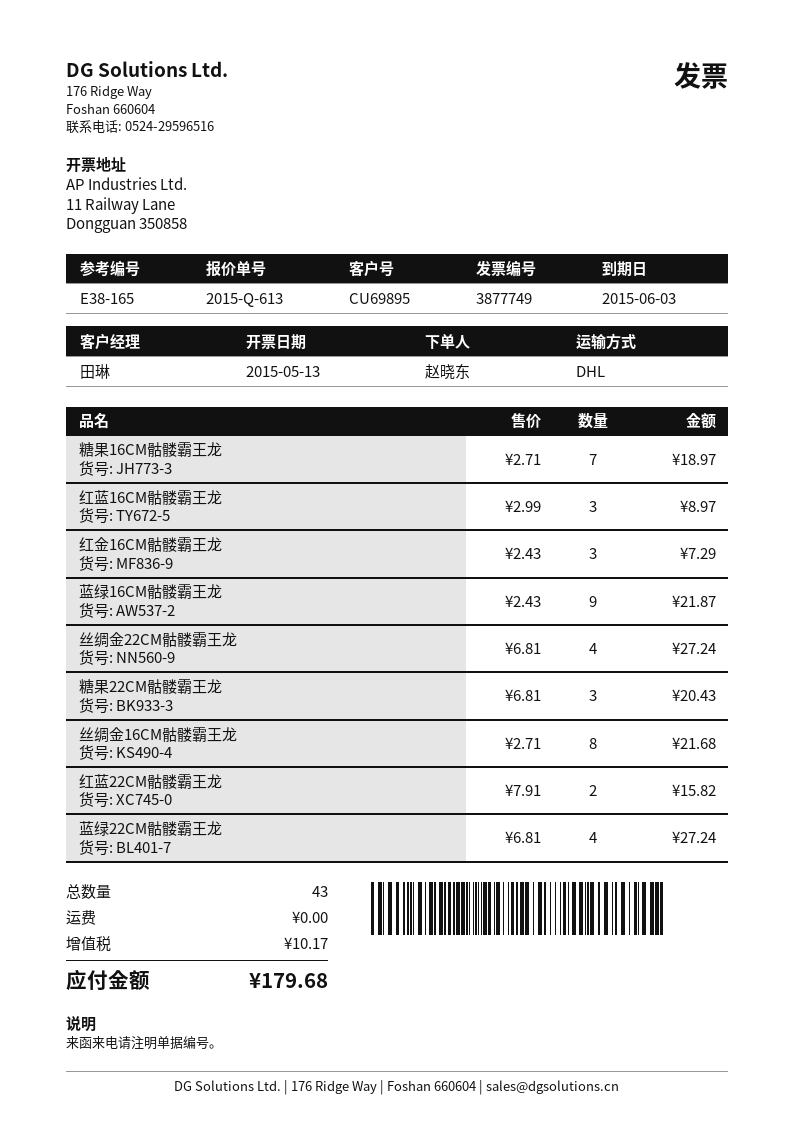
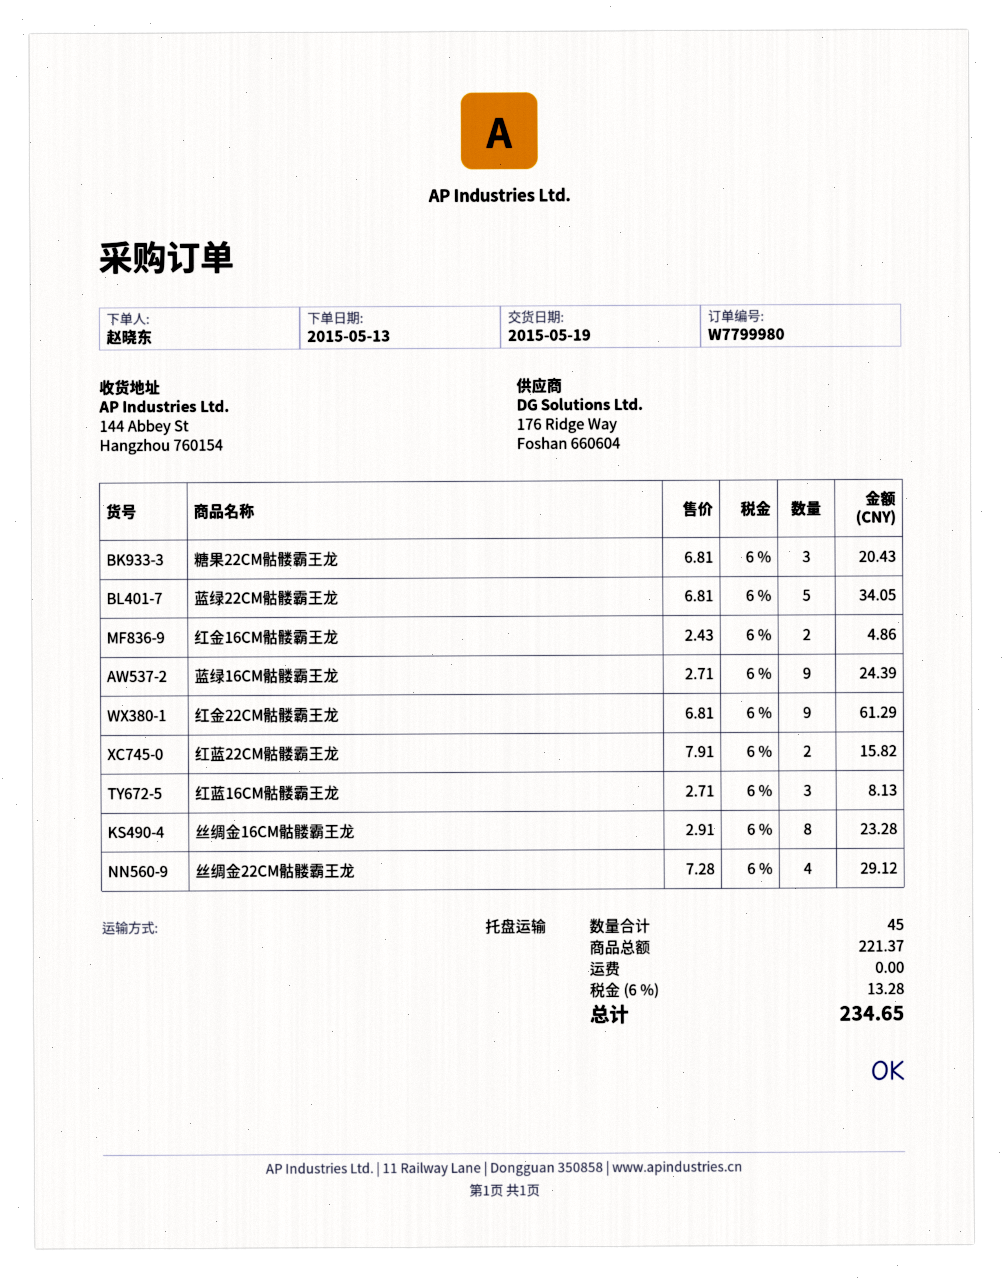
shipping method: DHL -> pallet freight
糖果16CM骷髅霸王龙: 7 x 2.71 = 18.97 -> none
红蓝16CM骷髅霸王龙: 3 x 2.99 = 8.97 -> 3 x 2.71 = 8.13
红金16CM骷髅霸王龙: 3 x 2.43 = 7.29 -> 2 x 2.43 = 4.86
蓝绿16CM骷髅霸王龙: 9 x 2.43 = 21.87 -> 9 x 2.71 = 24.39
丝绸金22CM骷髅霸王龙: 4 x 6.81 = 27.24 -> 4 x 7.28 = 29.12
丝绸金16CM骷髅霸王龙: 8 x 2.71 = 21.68 -> 8 x 2.91 = 23.28
蓝绿22CM骷髅霸王龙: 4 x 6.81 = 27.24 -> 5 x 6.81 = 34.05
红金22CM骷髅霸王龙: none -> 9 x 6.81 = 61.29
total quantity: 43 -> 45
tax: 10.17 -> 13.28
total: 179.68 -> 234.65

